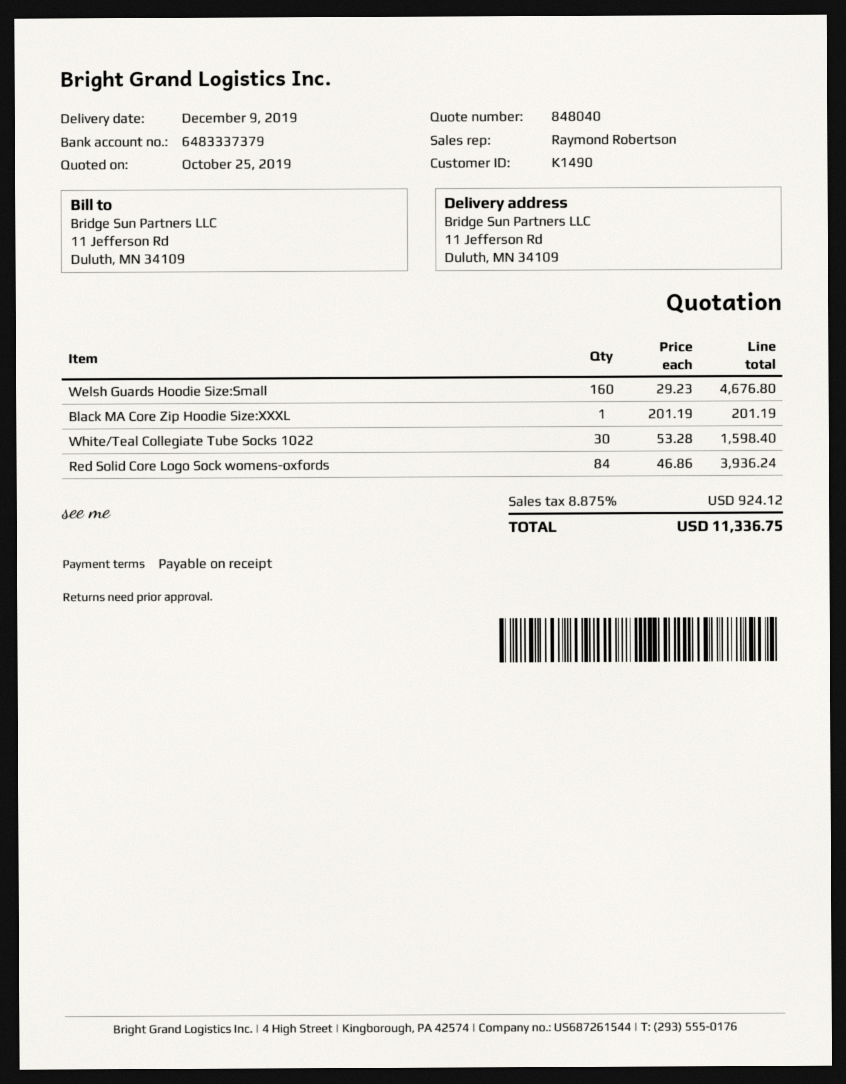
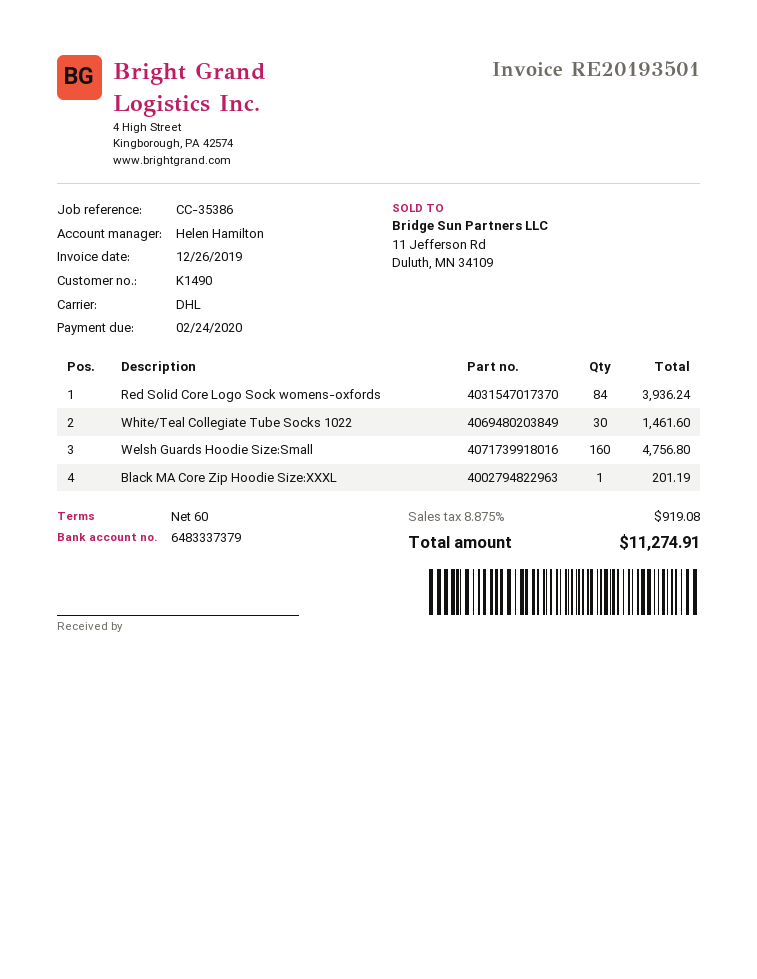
payment terms: on receipt -> 60 days
sales rep: Raymond Robertson -> Helen Hamilton
Welsh Guards Hoodie Size:Small: 160 for 4676.80 -> 160 for 4756.80
White/Teal Collegiate Tube Socks 1022: 30 for 1598.40 -> 30 for 1461.60
tax: 8.875% = 924.12 -> 8.875% = 919.08
total: 11336.75 -> 11274.91

